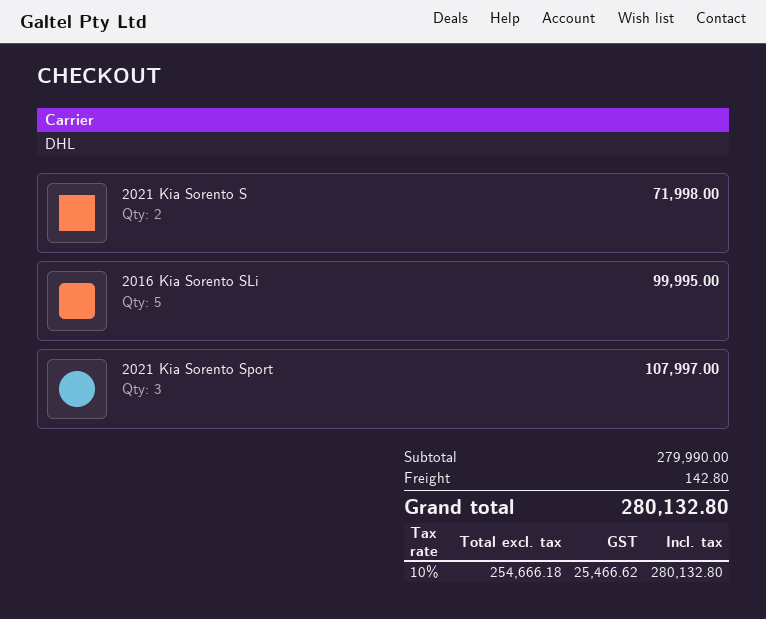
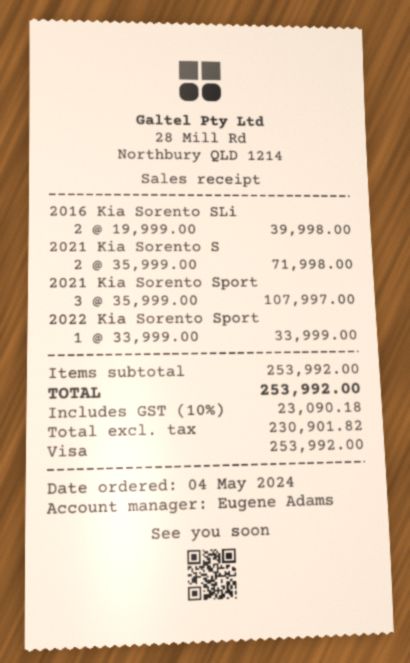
2016 Kia Sorento SLi: 5 for 99995.00 -> 2 for 39998.00
2022 Kia Sorento Sport: none -> 1 for 33999.00
subtotal: 279990.00 -> 253992.00
shipping: 142.80 -> none
net: 254666.18 -> 230901.82
tax: 10% = 25466.62 -> 10% = 23090.18
total: 280132.80 -> 253992.00

